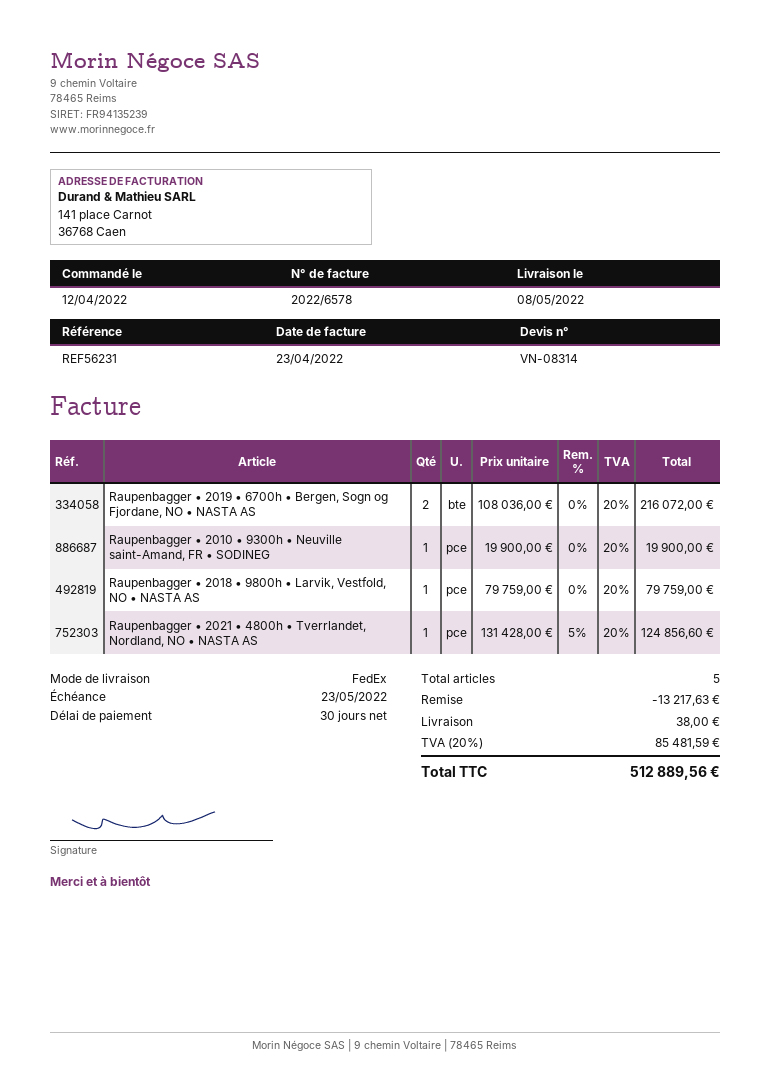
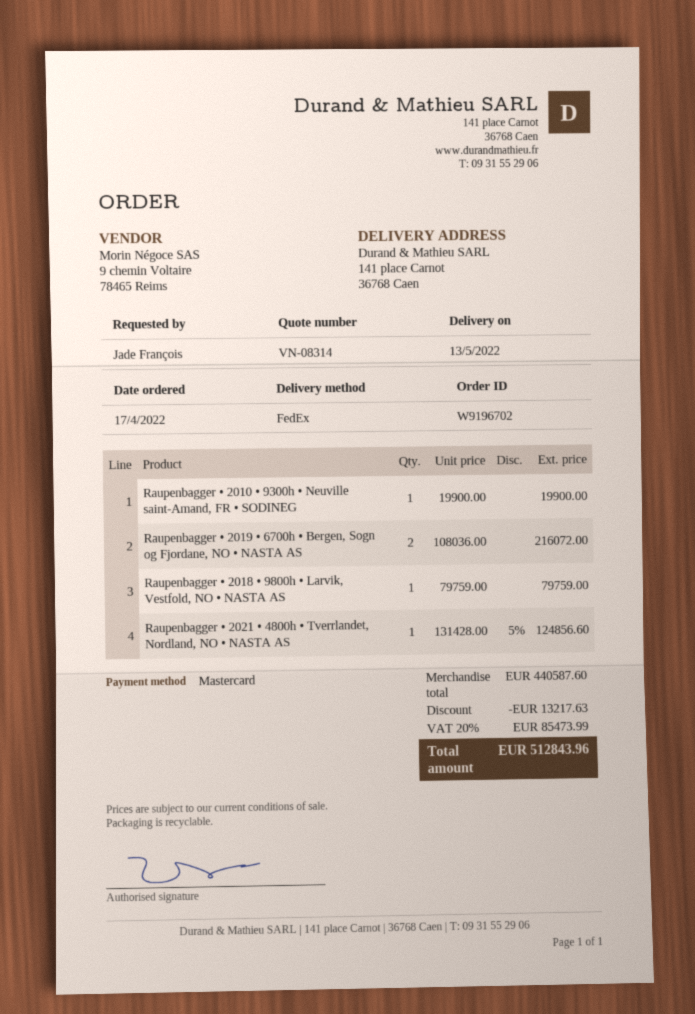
order date: 2022-04-12 -> 2022-04-17
delivery date: 2022-05-08 -> 2022-05-13
shipping: 38.00 -> none
tax: 20% = 85481.59 -> 20% = 85473.99
total: 512889.56 -> 512843.96

